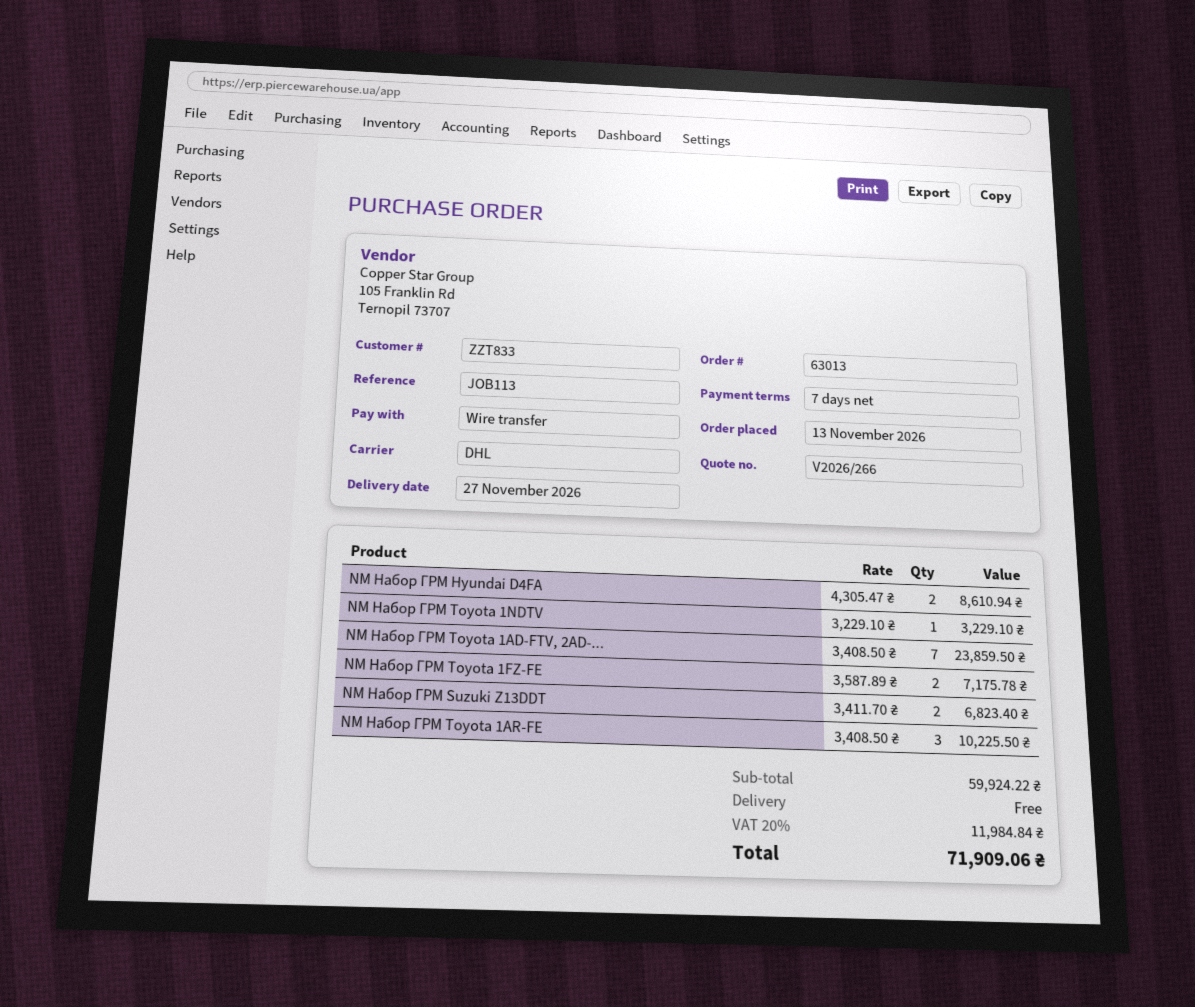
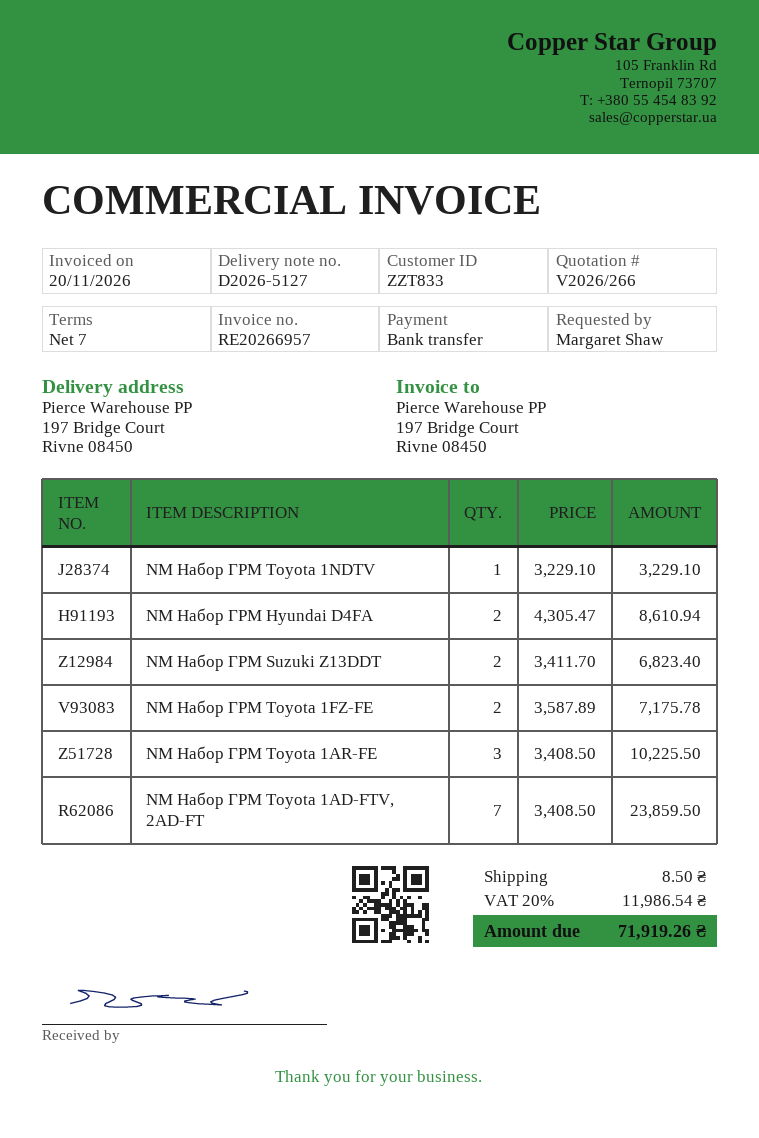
shipping: 0.00 -> 8.50
tax: 20% = 11984.84 -> 20% = 11986.54
total: 71909.06 -> 71919.26

